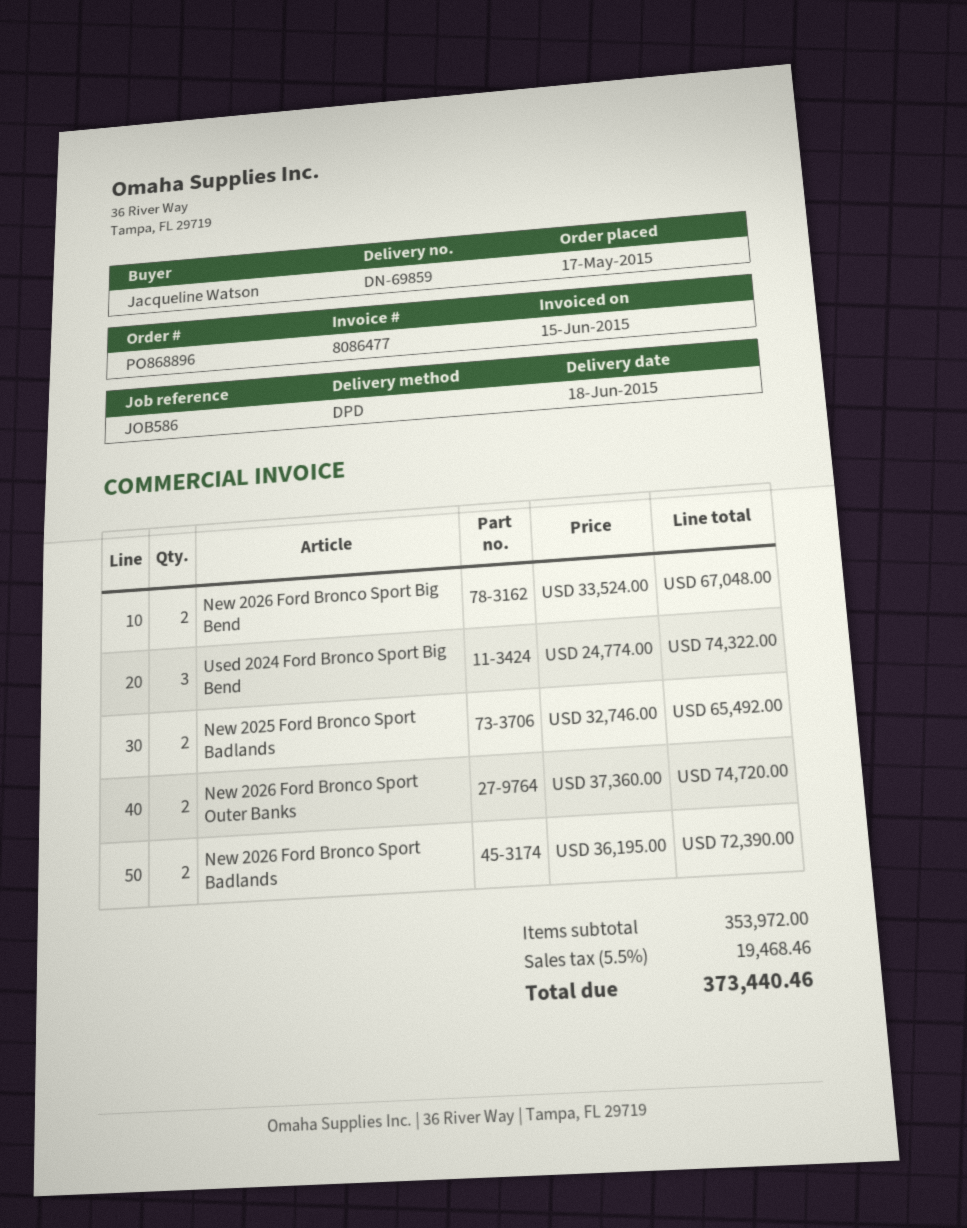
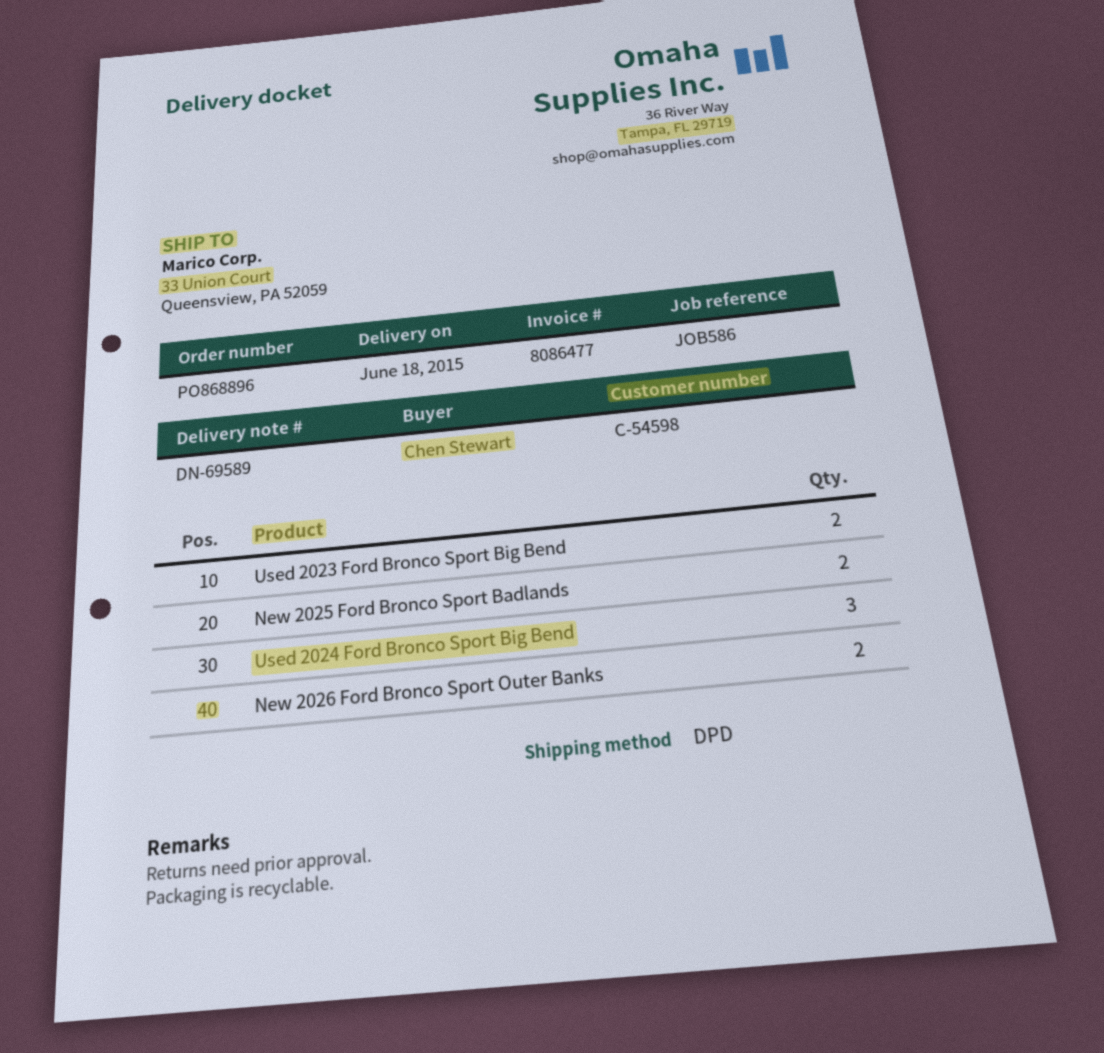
delivery note number: DN-69859 -> DN-69589
ordered by: Jacqueline Watson -> Chen Stewart
New 2026 Ford Bronco Sport Big Bend: 2 -> none
New 2026 Ford Bronco Sport Badlands: 2 -> none
Used 2023 Ford Bronco Sport Big Bend: none -> 2

